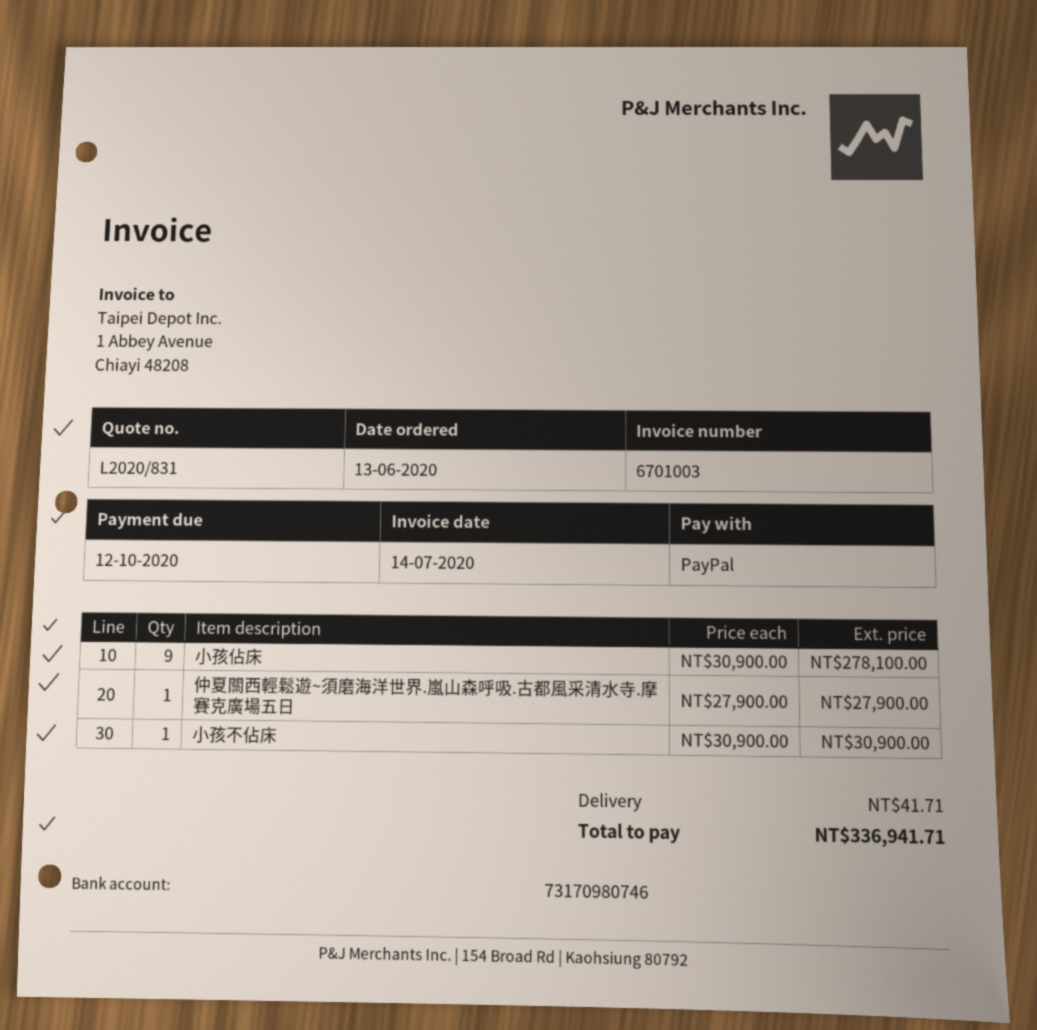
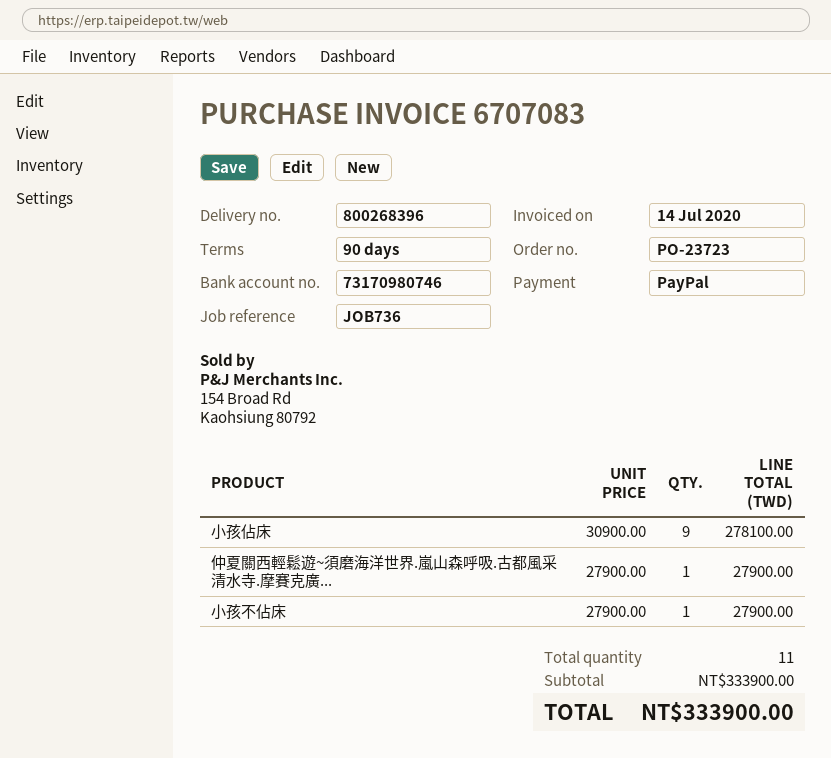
invoice number: 6701003 -> 6707083
小孩不佔床: 1 x 30900.00 = 30900.00 -> 1 x 27900.00 = 27900.00
shipping: 41.71 -> none
total: 336941.71 -> 333900.00

